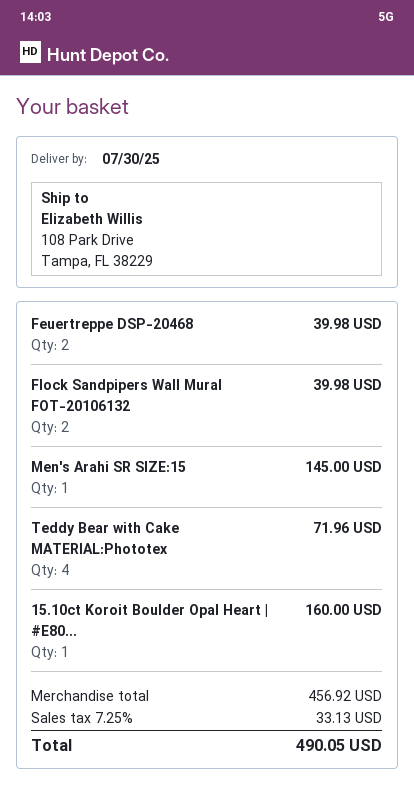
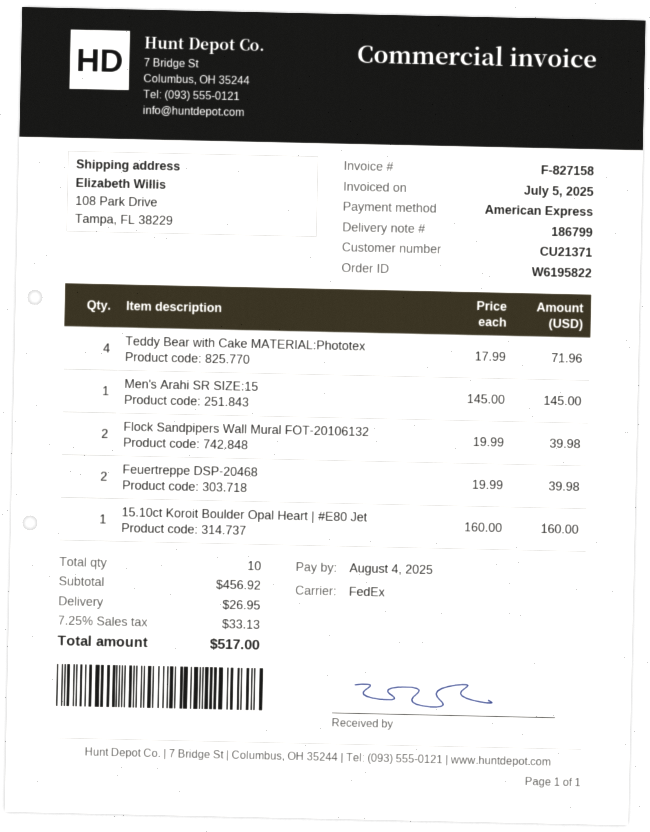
shipping: none -> 26.95
total: 490.05 -> 517.00

